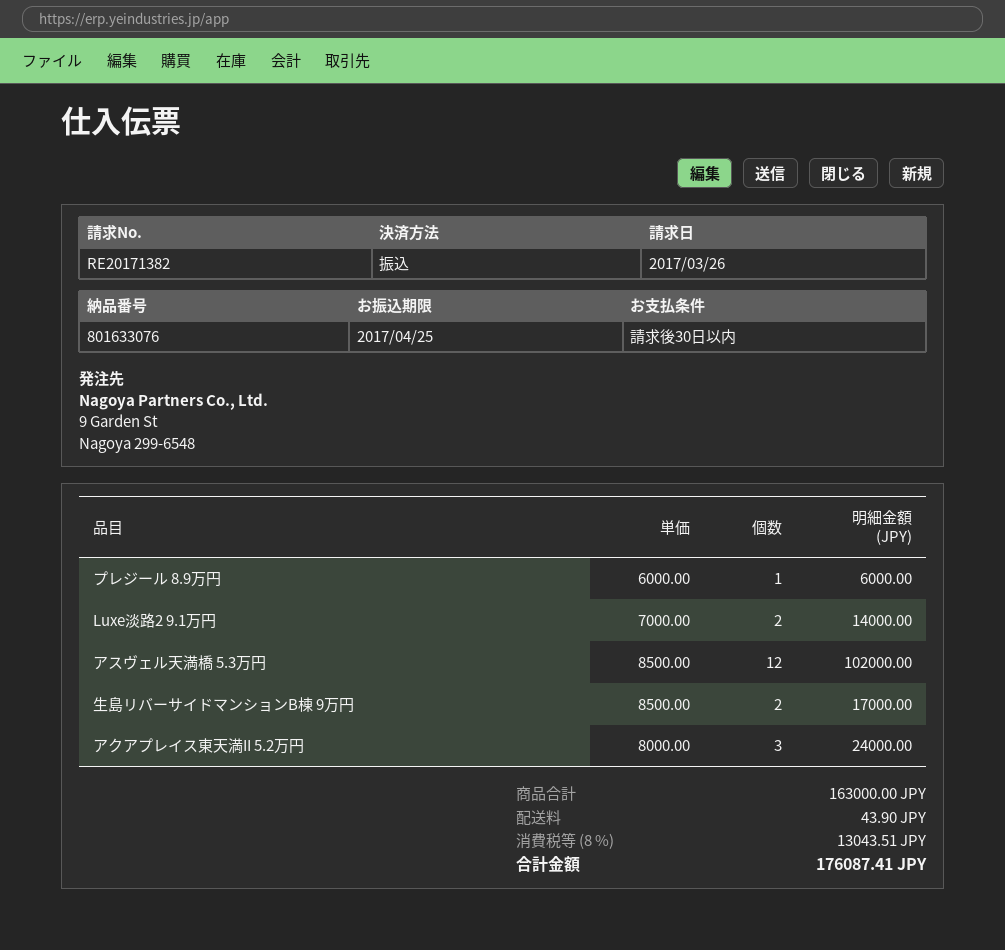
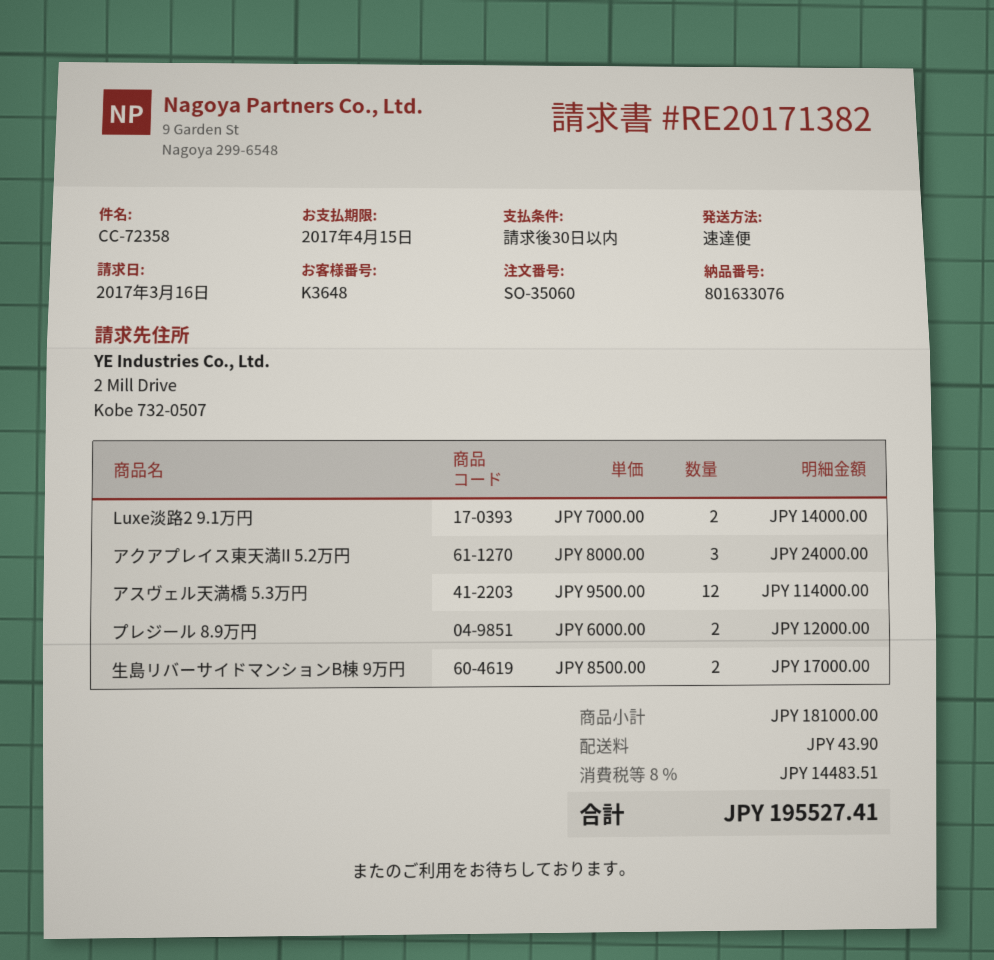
invoice date: 2017-03-26 -> 2017-03-16
due date: 2017-04-25 -> 2017-04-15
プレジール 8.9万円: 1 x 6000.00 = 6000.00 -> 2 x 6000.00 = 12000.00
アスヴェル天満橋 5.3万円: 12 x 8500.00 = 102000.00 -> 12 x 9500.00 = 114000.00
subtotal: 163000.00 -> 181000.00
tax: 8% = 13043.51 -> 8% = 14483.51
total: 176087.41 -> 195527.41

